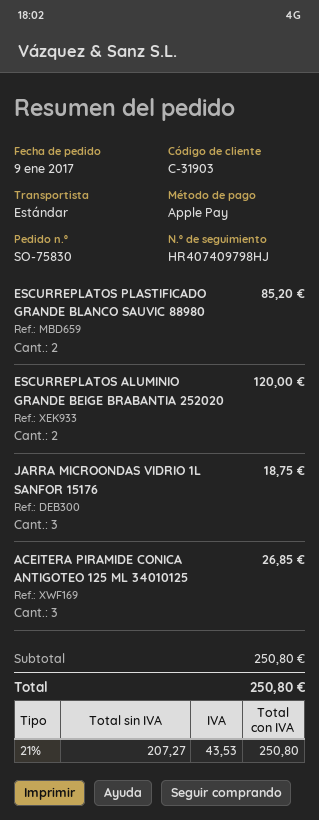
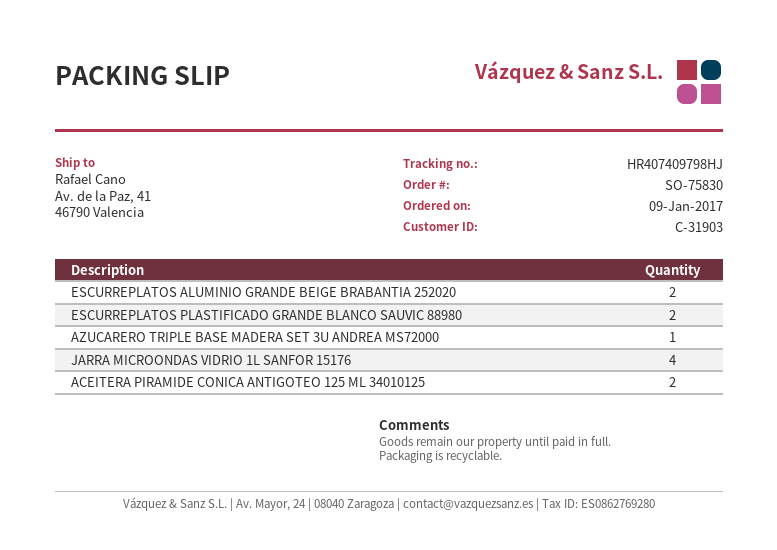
JARRA MICROONDAS VIDRIO 1L SANFOR 15176: 3 -> 4
ACEITERA PIRAMIDE CONICA ANTIGOTEO 125 ML 34010125: 3 -> 2
AZUCARERO TRIPLE BASE MADERA SET 3U ANDREA MS72000: none -> 1

